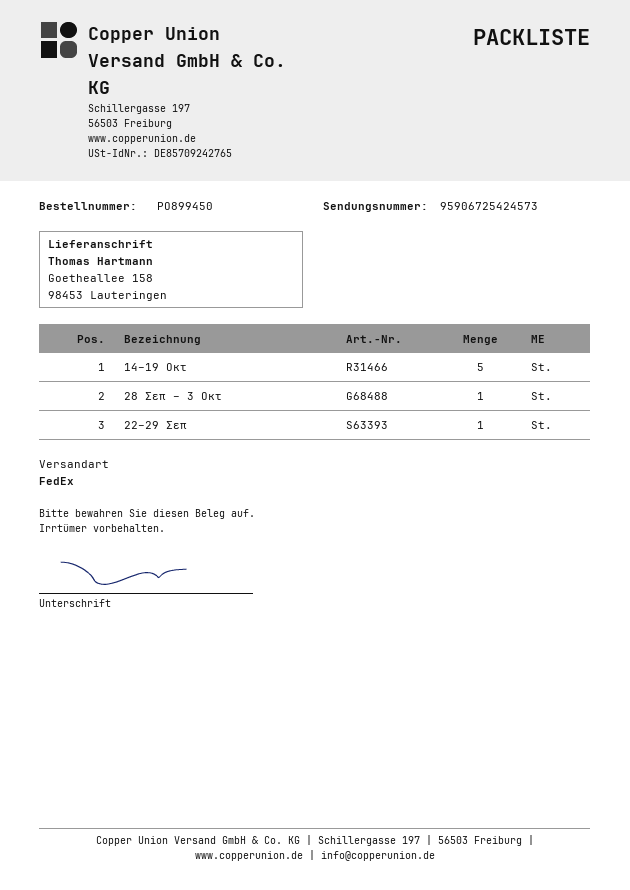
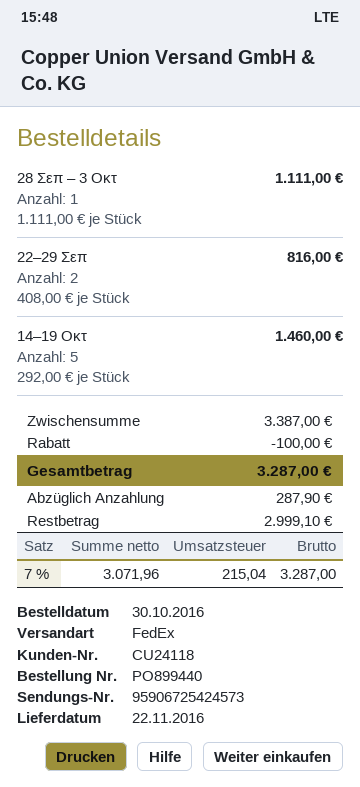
order number: PO899450 -> PO899440
22–29 Σεπ: 1 -> 2

